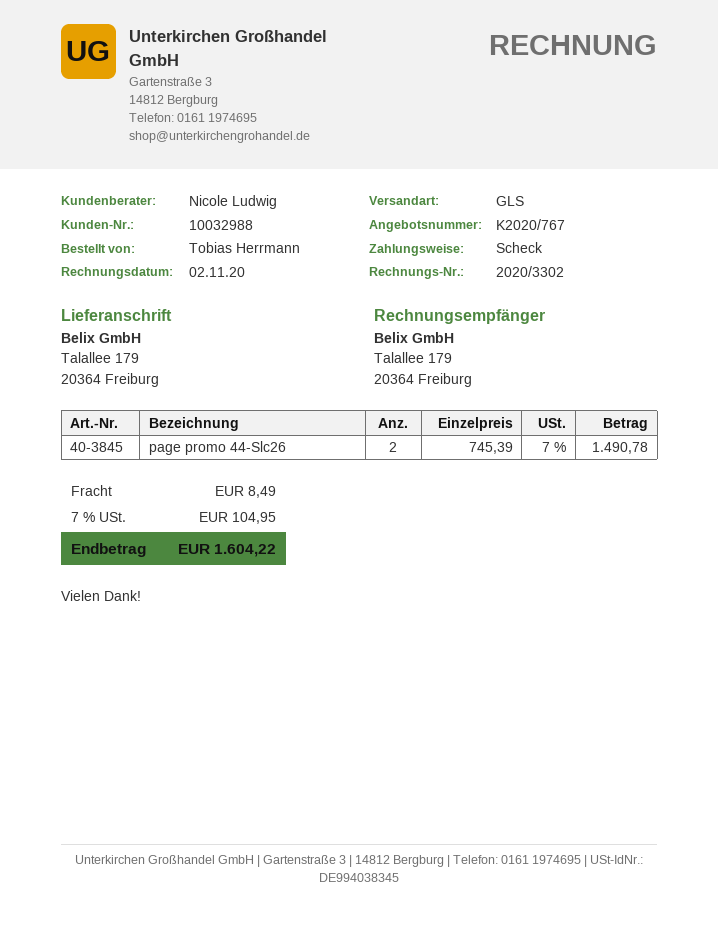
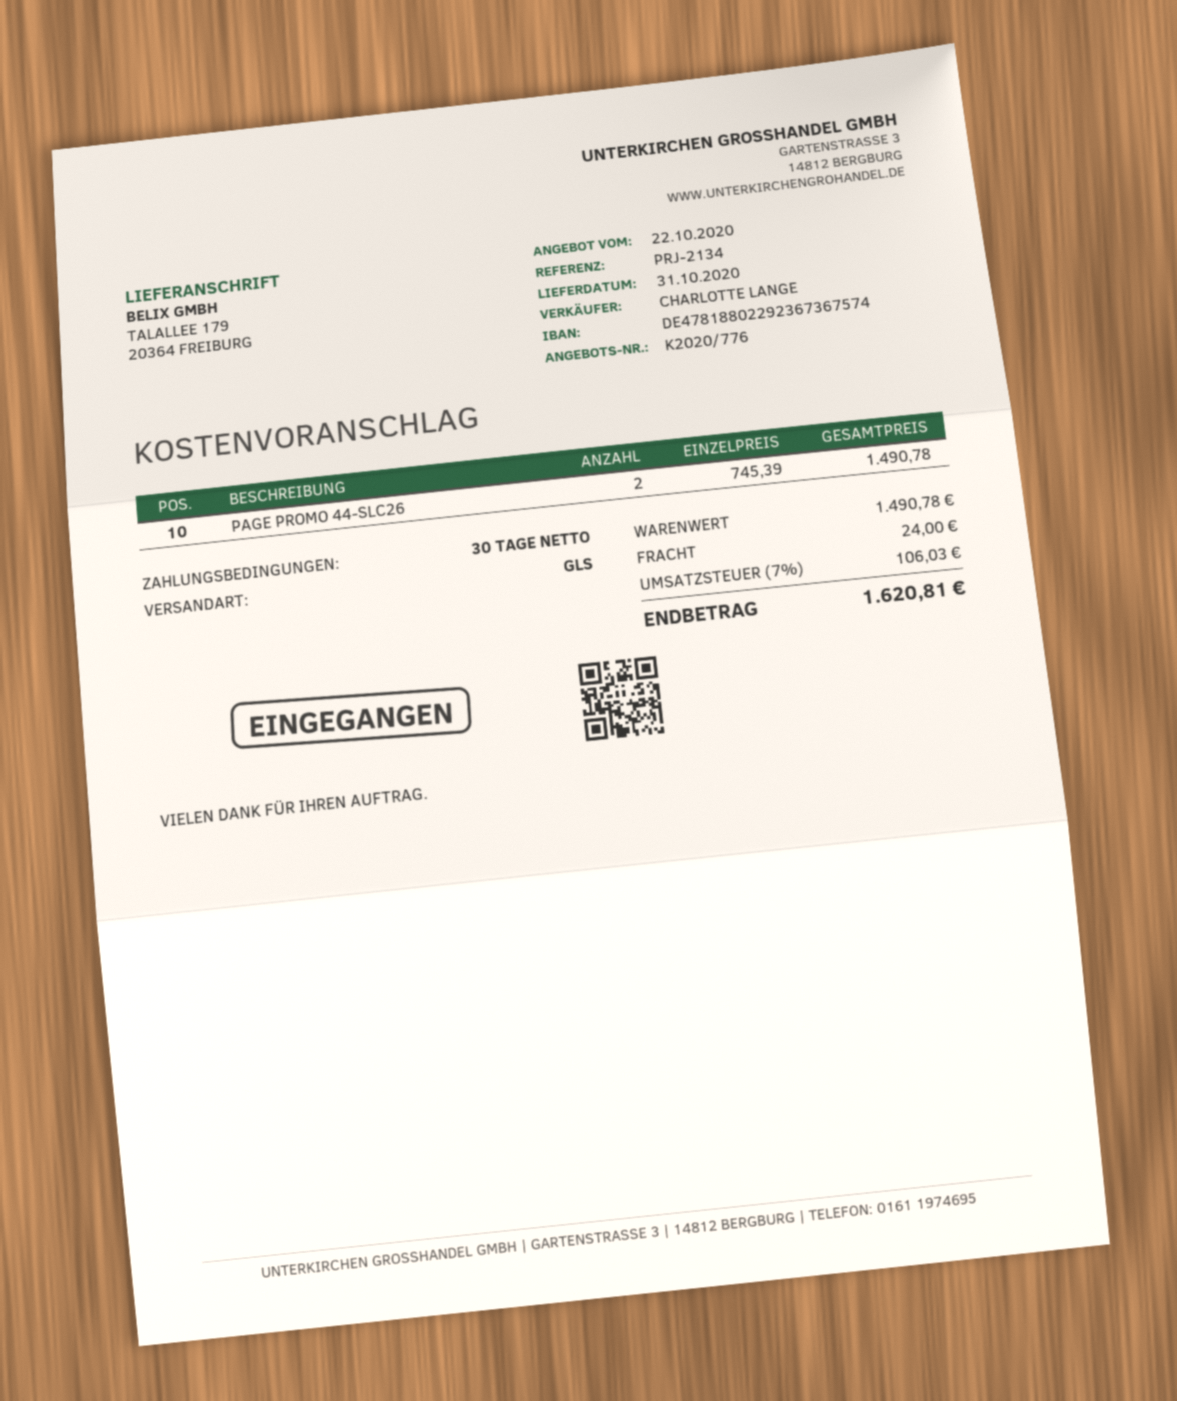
quote number: K2020/767 -> K2020/776
sales rep: Nicole Ludwig -> CHARLOTTE LANGE
shipping: 8.49 -> 24.00
tax: 7% = 104.95 -> 7% = 106.03
total: 1604.22 -> 1620.81

